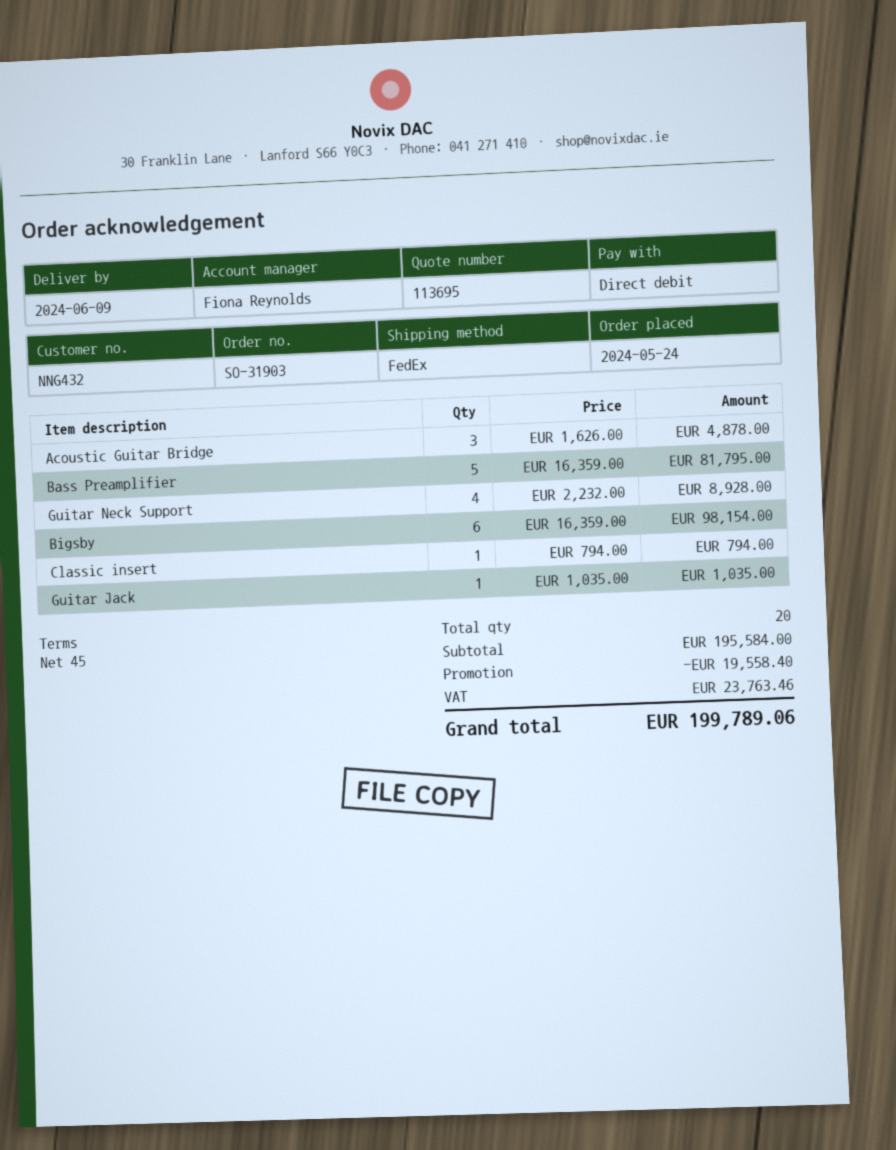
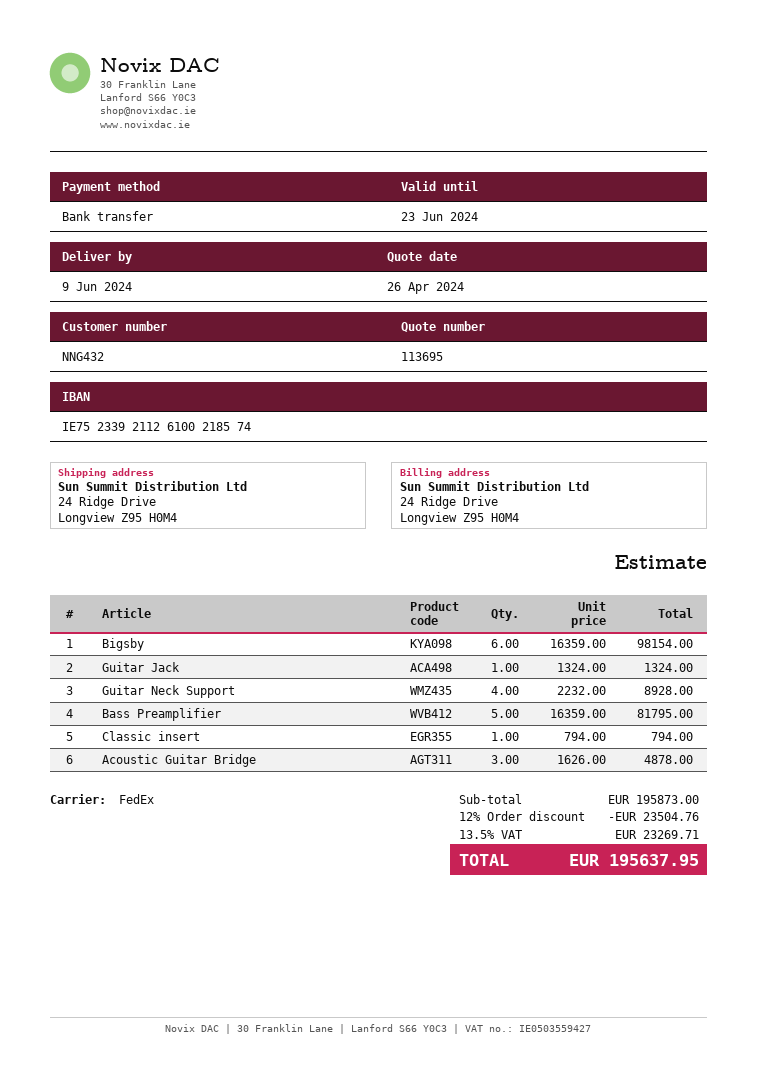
payment method: direct debit -> bank transfer
Guitar Jack: 1 x 1035.00 = 1035.00 -> 1 x 1324.00 = 1324.00
subtotal: 195584.00 -> 195873.00
discount: 19558.40 -> 23504.76
tax: 23763.46 -> 23269.71
total: 199789.06 -> 195637.95

